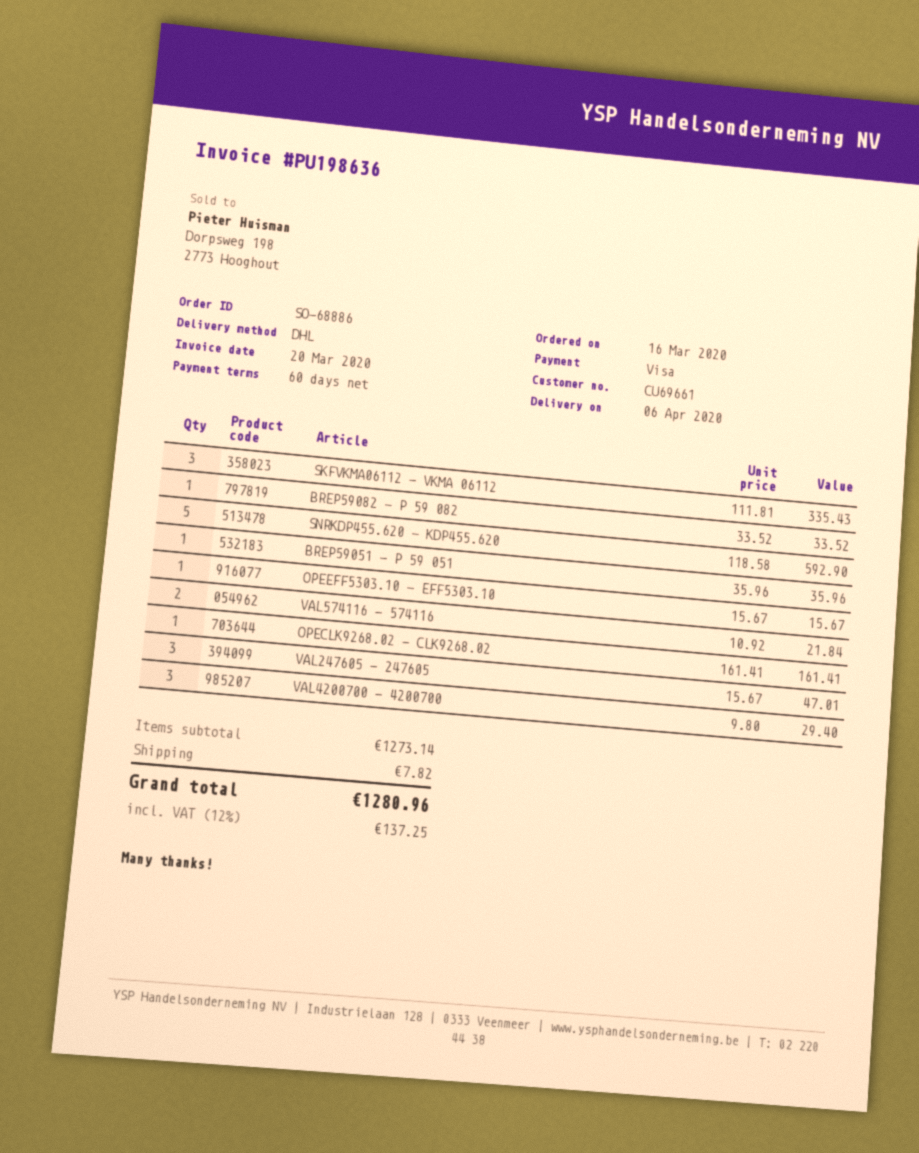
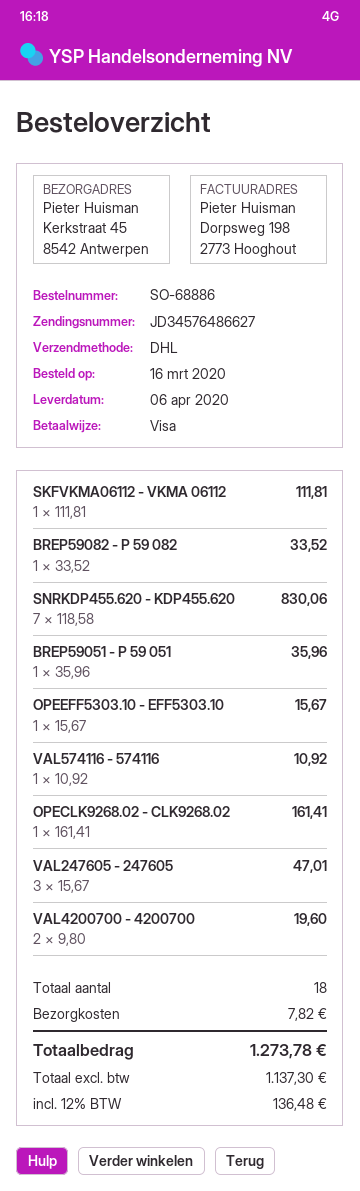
SKFVKMA06112 - VKMA 06112: 3 x 111.81 = 335.43 -> 1 x 111.81 = 111.81
SNRKDP455.620 - KDP455.620: 5 x 118.58 = 592.90 -> 7 x 118.58 = 830.06
VAL574116 - 574116: 2 x 10.92 = 21.84 -> 1 x 10.92 = 10.92
VAL4200700 - 4200700: 3 x 9.80 = 29.40 -> 2 x 9.80 = 19.60
tax: 12% = 137.25 -> 12% = 136.48
total: 1280.96 -> 1273.78

